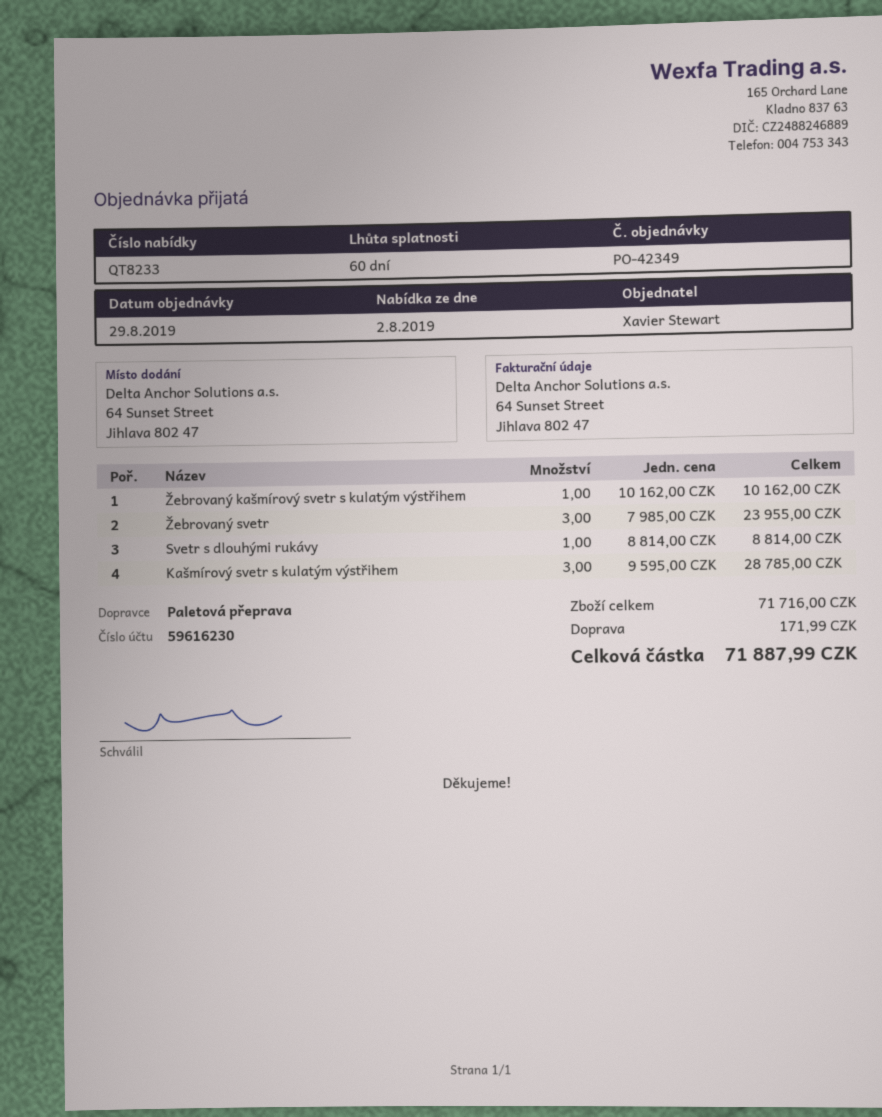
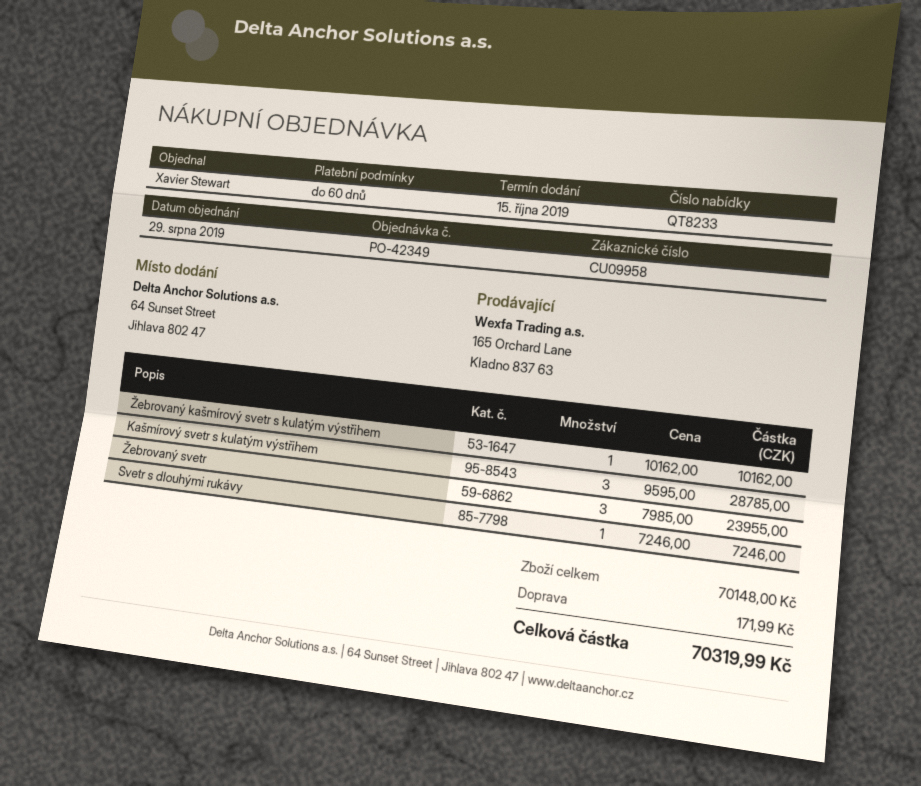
Svetr s dlouhými rukávy: 1 x 8814.00 = 8814.00 -> 1 x 7246.00 = 7246.00
subtotal: 71716.00 -> 70148.00
total: 71887.99 -> 70319.99

